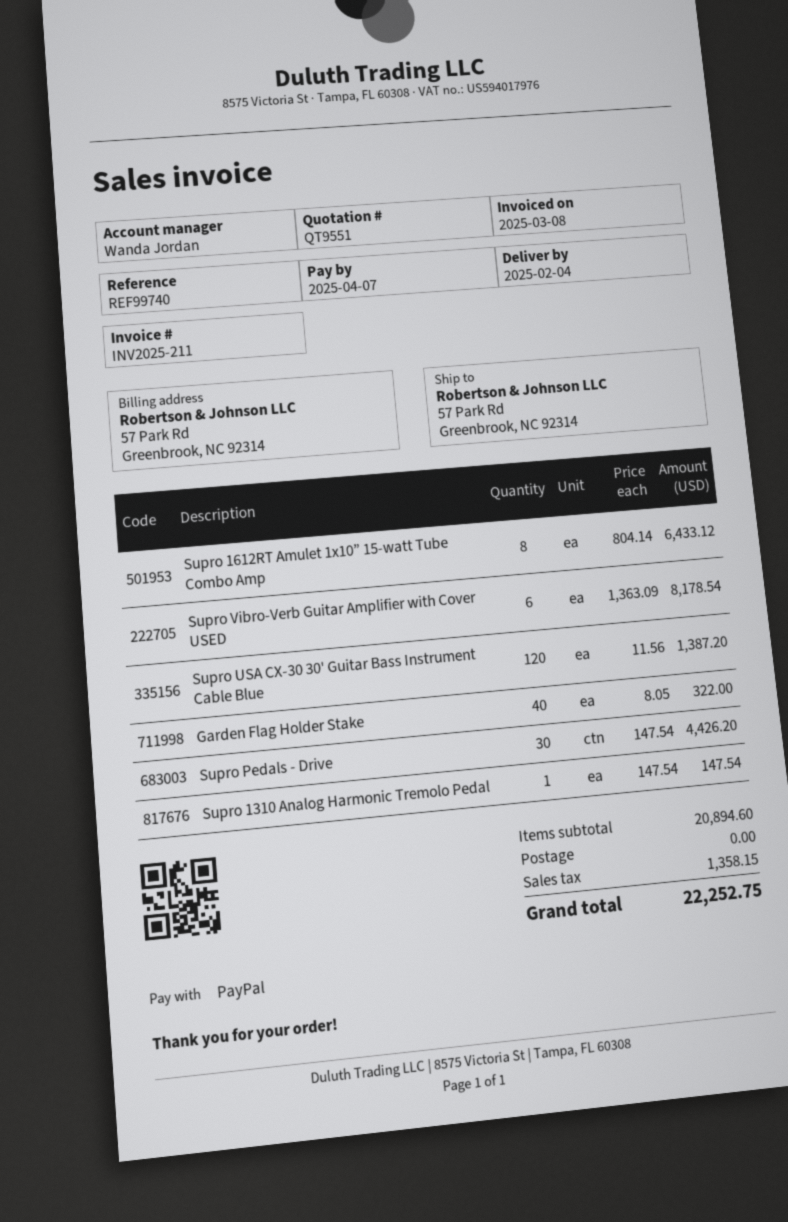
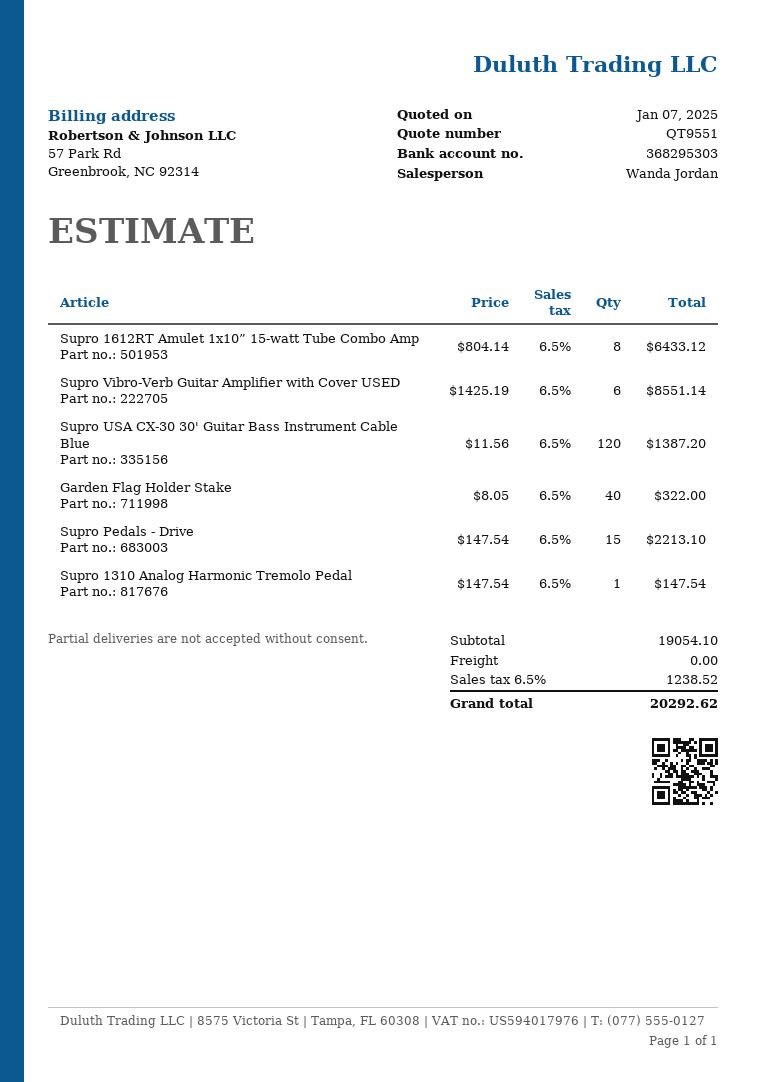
Supro Vibro-Verb Guitar Amplifier with Cover USED: 6 x 1363.09 = 8178.54 -> 6 x 1425.19 = 8551.14
Supro Pedals - Drive: 30 x 147.54 = 4426.20 -> 15 x 147.54 = 2213.10
subtotal: 20894.60 -> 19054.10
tax: 1358.15 -> 1238.52
total: 22252.75 -> 20292.62

